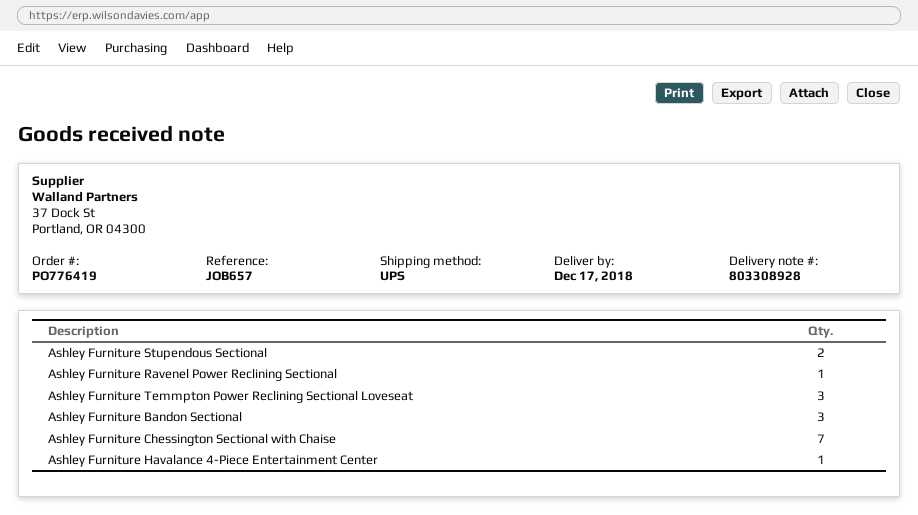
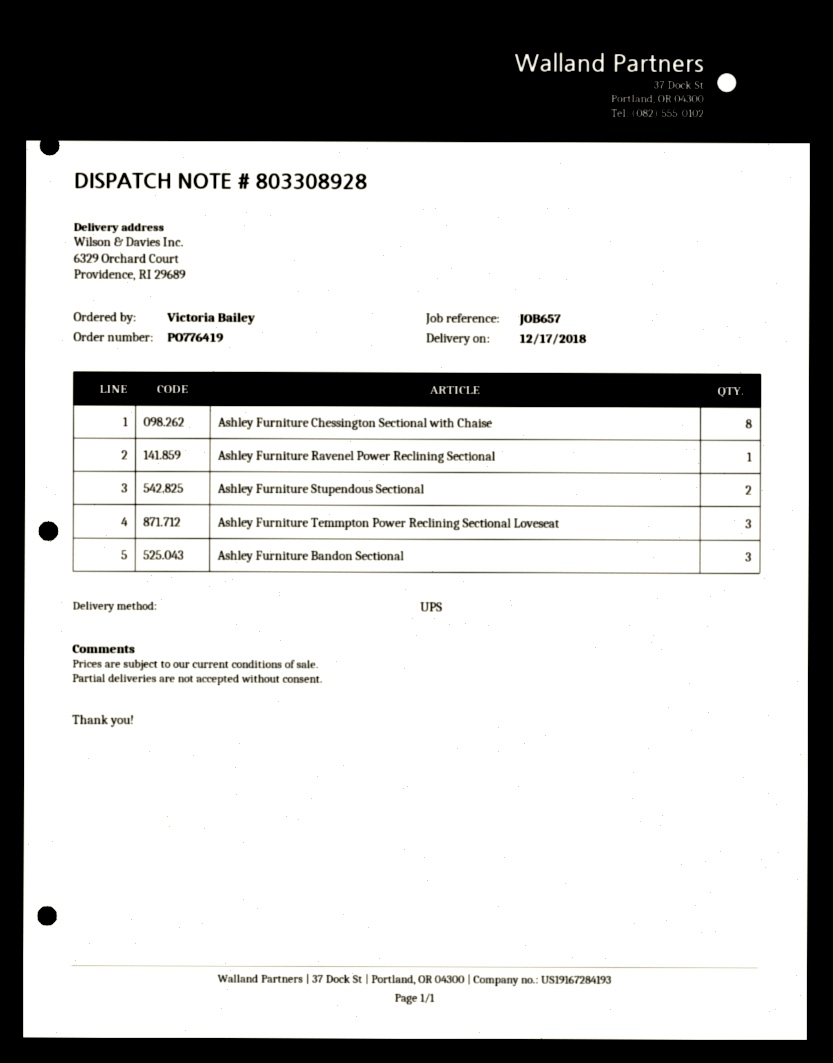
Ashley Furniture Chessington Sectional with Chaise: 7 -> 8
Ashley Furniture Havalance 4-Piece Entertainment Center: 1 -> none

